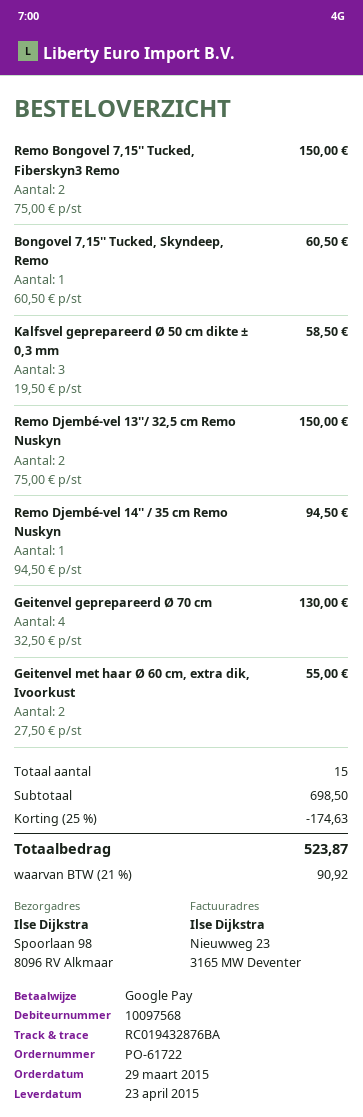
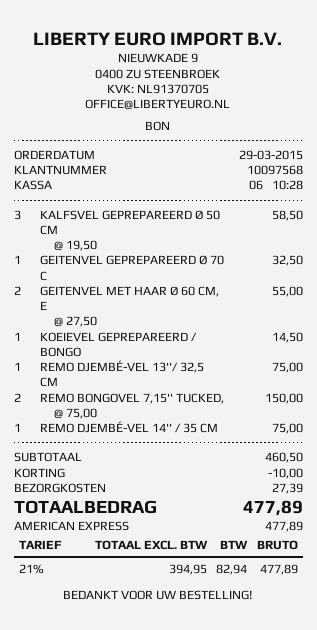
payment method: Google Pay -> American Express
Bongovel 7,15'' Tucked, Skyndeep, Remo: 1 x 60.50 = 60.50 -> none
Remo Djembé-vel 13''/ 32,5 cm Remo Nuskyn: 2 x 75.00 = 150.00 -> 1 x 75.00 = 75.00
Remo Djembé-vel 14'' / 35 cm Remo Nuskyn: 1 x 94.50 = 94.50 -> 1 x 75.00 = 75.00
Geitenvel geprepareerd Ø 70 cm: 4 x 32.50 = 130.00 -> 1 x 32.50 = 32.50
KOEIEVEL GEPREPAREERD / BONGO: none -> 1 x 14.50 = 14.50
subtotal: 698.50 -> 460.50
discount: 174.63 -> 10.00
shipping: none -> 27.39
tax: 21% = 90.92 -> 21% = 82.94
total: 523.87 -> 477.89

